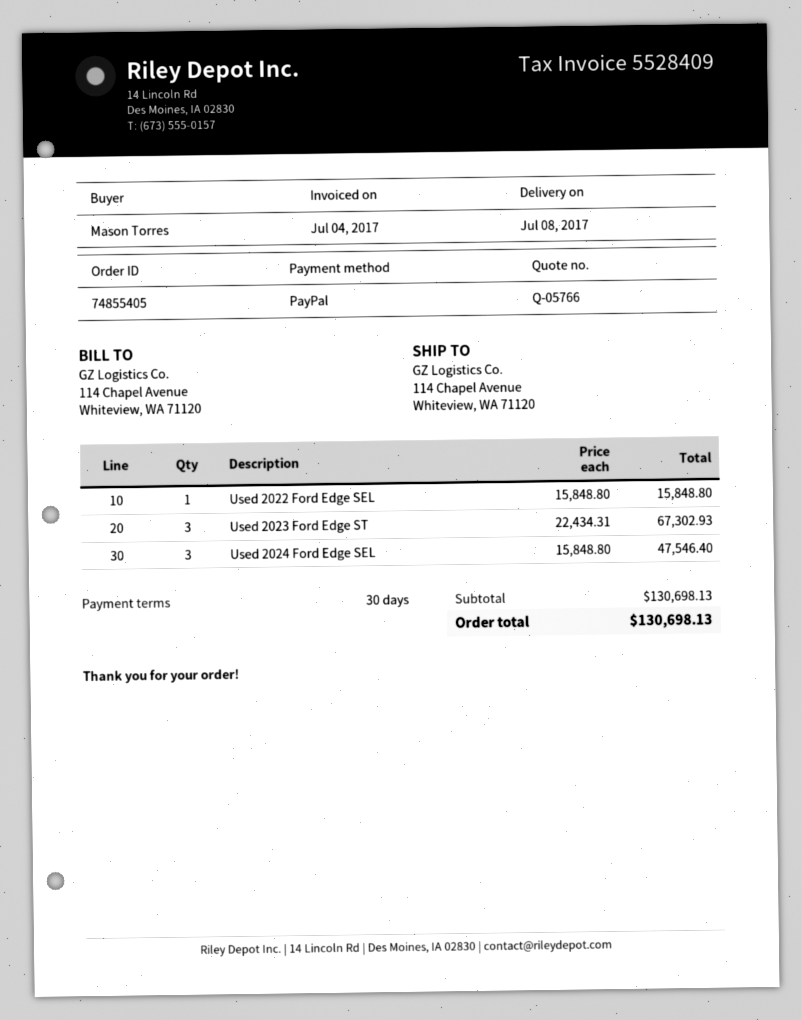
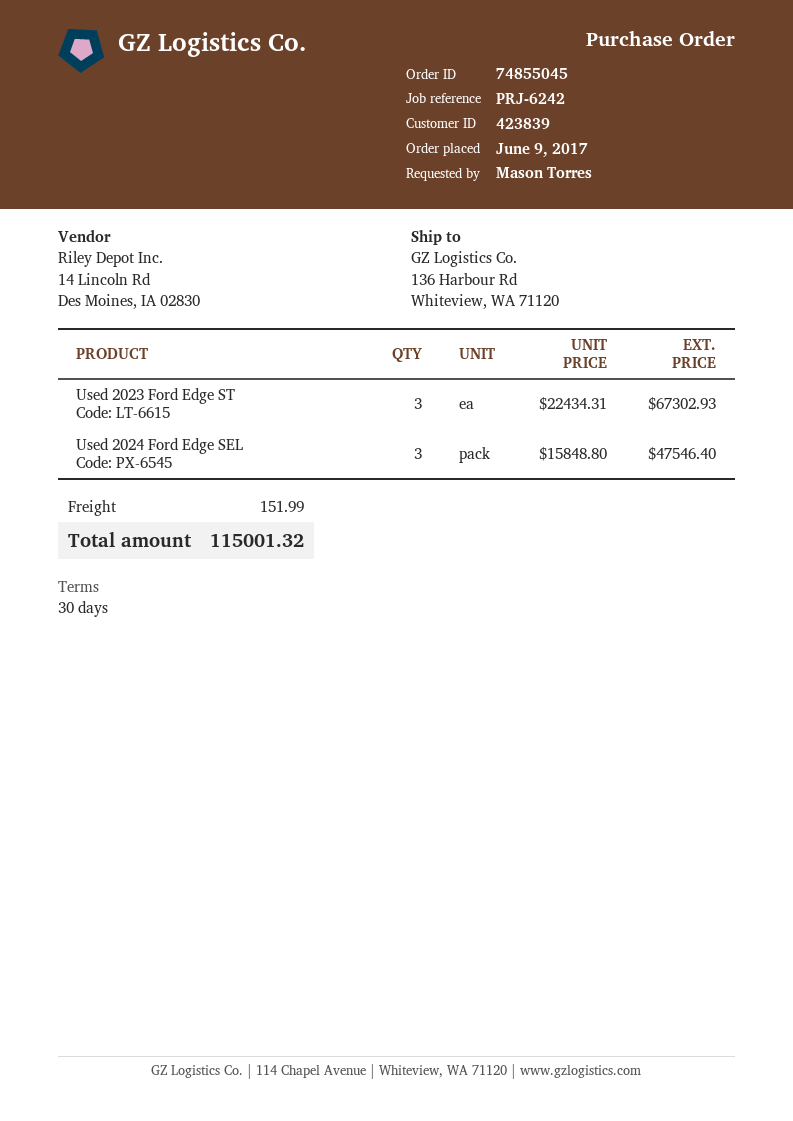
order number: 74855405 -> 74855045
ship to: 114 Chapel Avenue, Whiteview, WA 71120 -> 136 Harbour Rd, Whiteview, WA 71120
Used 2022 Ford Edge SEL: 1 x 15848.80 = 15848.80 -> none
shipping: none -> 151.99
total: 130698.13 -> 115001.32

